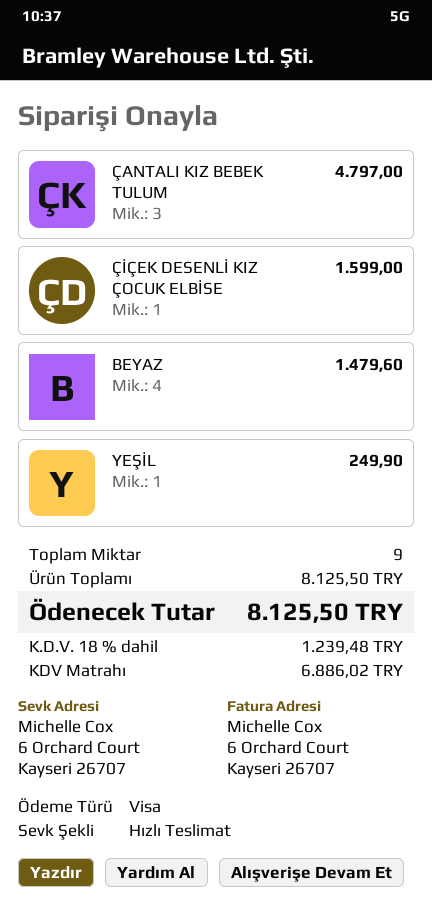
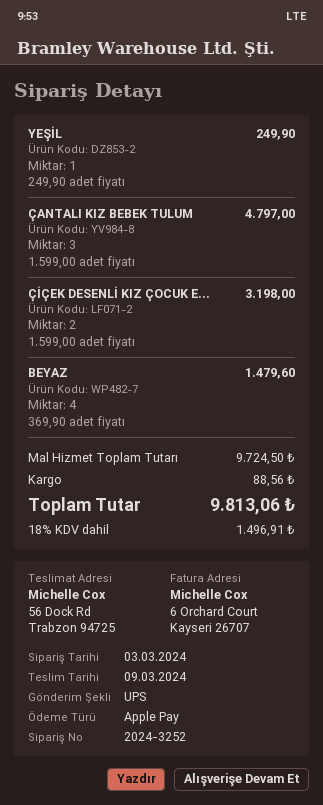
payment method: Visa -> Apple Pay
shipping method: express -> UPS
ship to: 6 Orchard Court, Kayseri 26707 -> 56 Dock Rd, Trabzon 94725
ÇİÇEK DESENLİ KIZ ÇOCUK ELBİSE: 1 for 1599.00 -> 2 for 3198.00
subtotal: 8125.50 -> 9724.50
shipping: none -> 88.56
tax: 18% = 1239.48 -> 18% = 1496.91
total: 8125.50 -> 9813.06

